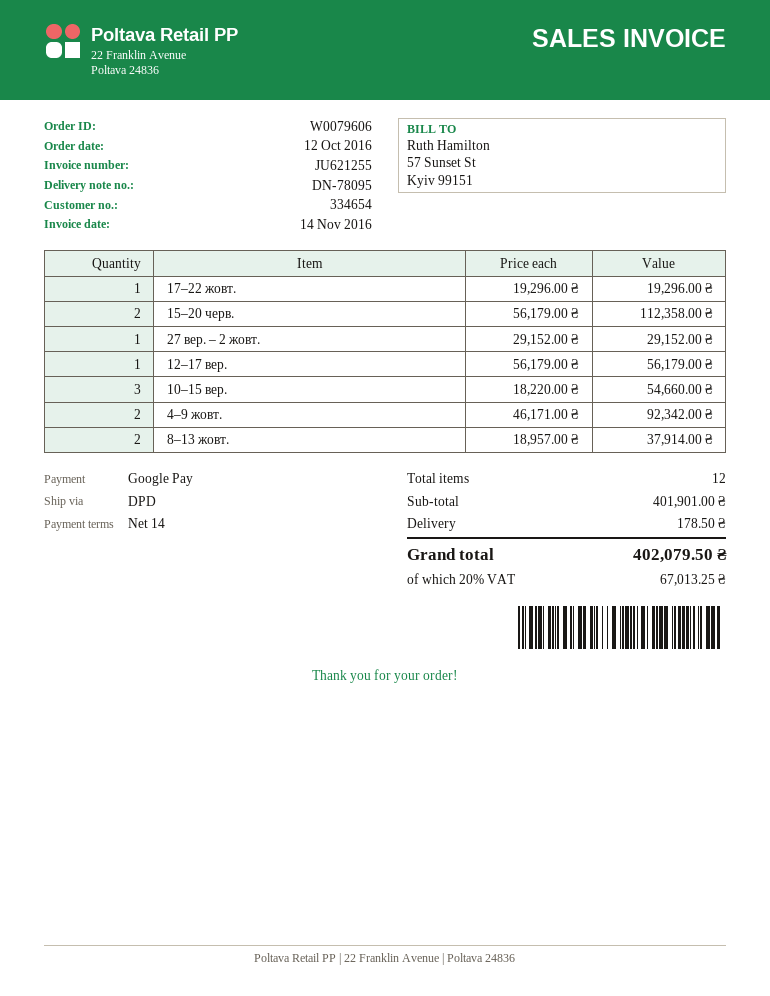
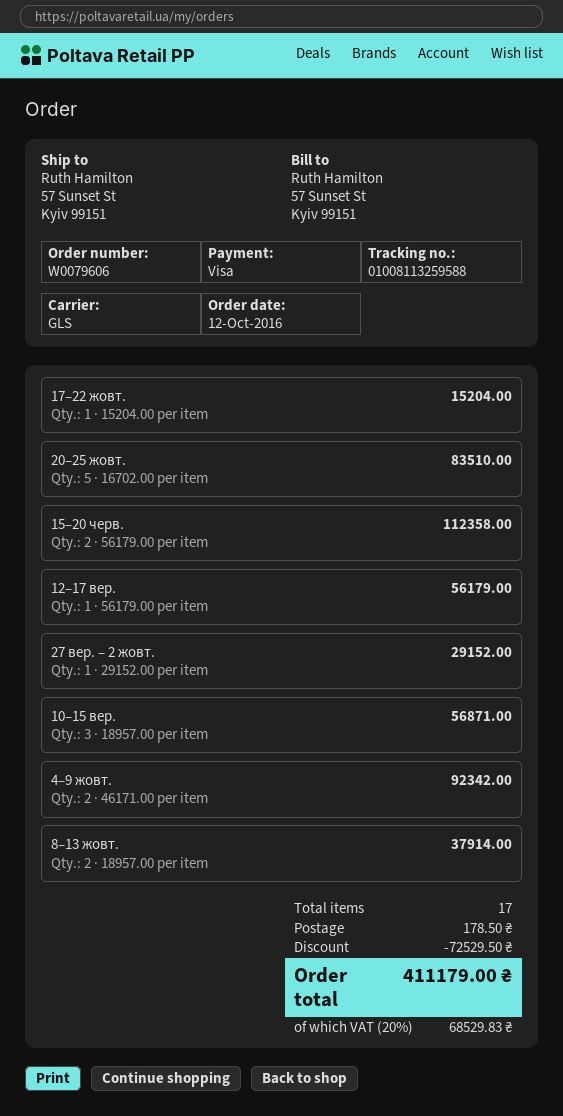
payment method: Google Pay -> Visa
shipping method: DPD -> GLS
17–22 жовт.: 1 x 19296.00 = 19296.00 -> 1 x 15204.00 = 15204.00
10–15 вер.: 3 x 18220.00 = 54660.00 -> 3 x 18957.00 = 56871.00
20–25 жовт.: none -> 5 x 16702.00 = 83510.00
total quantity: 12 -> 17
discount: none -> 72529.50
tax: 20% = 67013.25 -> 20% = 68529.83
total: 402079.50 -> 411179.00

